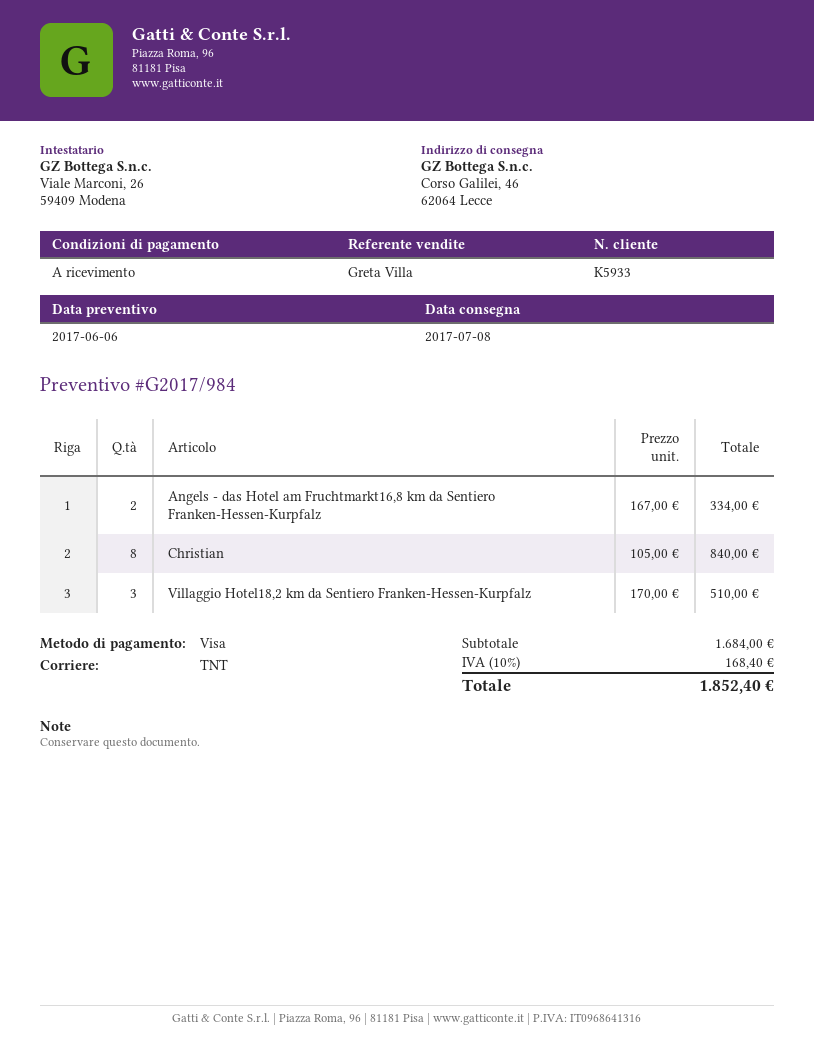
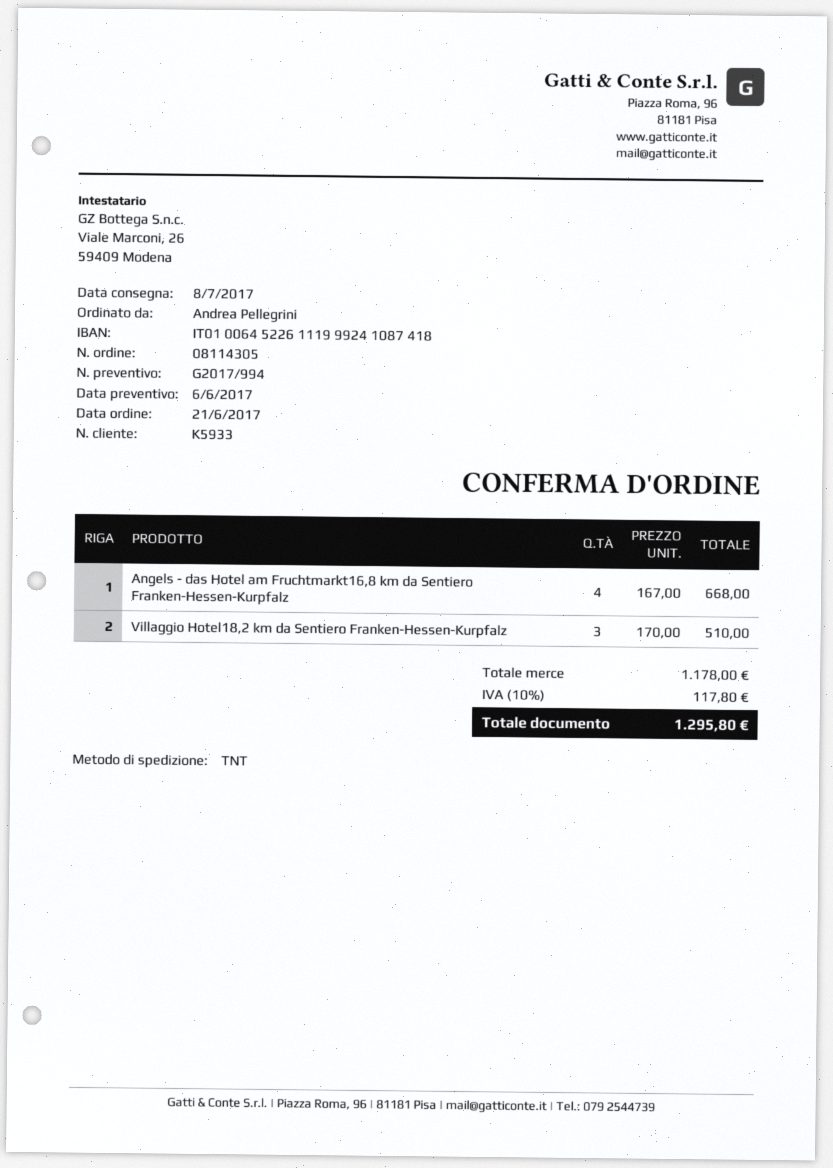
quote number: G2017/984 -> G2017/994
Angels - das Hotel am Fruchtmarkt16,8 km da Sentiero Franken-Hessen-Kurpfalz: 2 x 167.00 = 334.00 -> 4 x 167.00 = 668.00
Christian: 8 x 105.00 = 840.00 -> none
subtotal: 1684.00 -> 1178.00
tax: 10% = 168.40 -> 10% = 117.80
total: 1852.40 -> 1295.80

